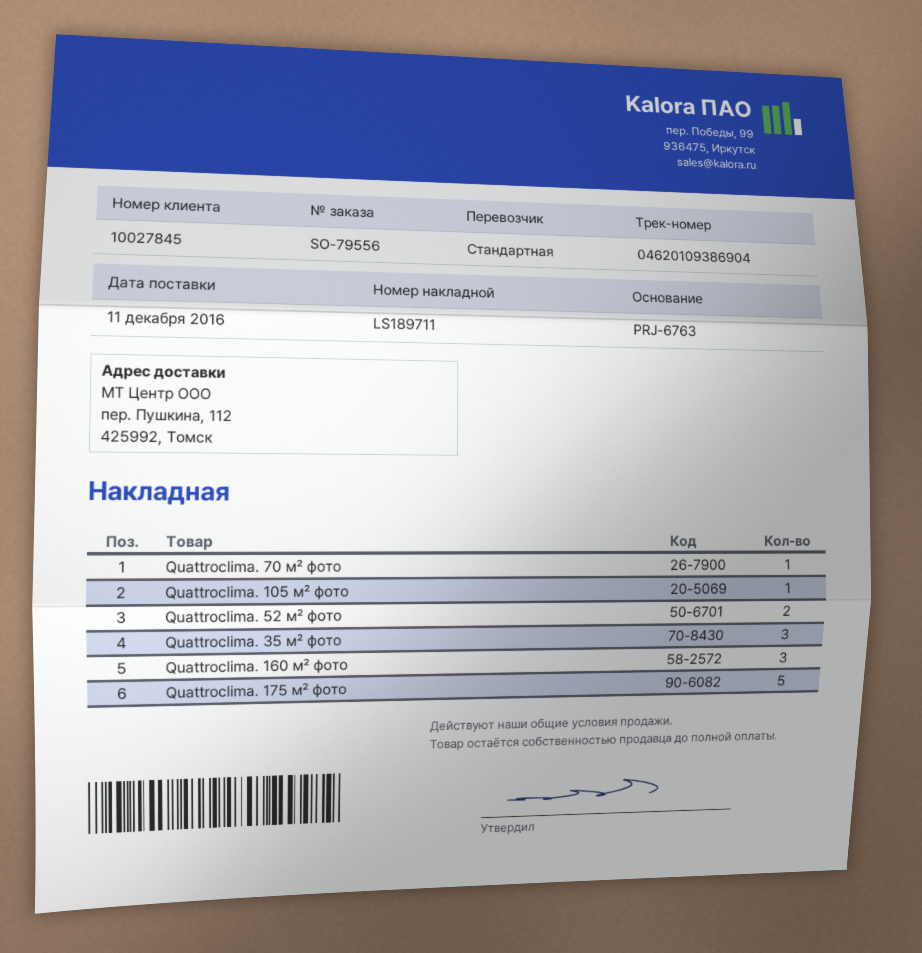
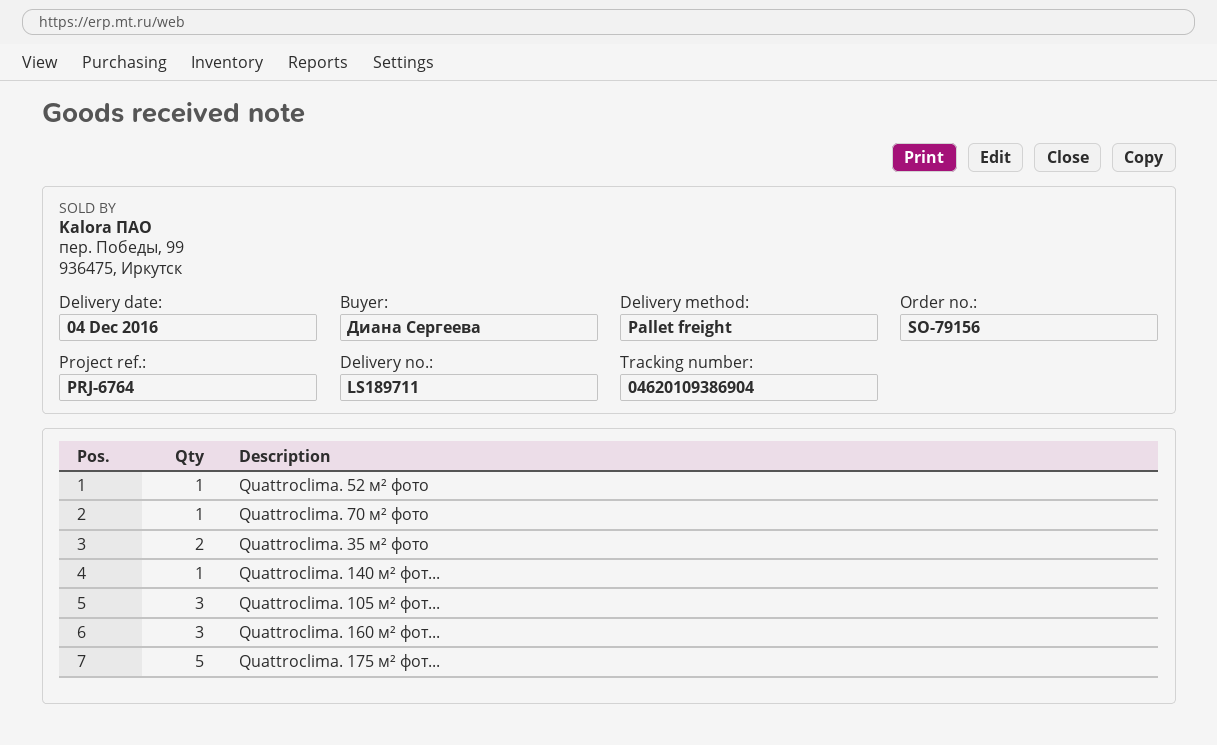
order number: SO-79556 -> SO-79156
delivery date: 2016-12-11 -> 2016-12-04
reference: PRJ-6763 -> PRJ-6764
shipping method: standard -> pallet freight
Quattroclima. 105 м² фото: 1 -> 3
Quattroclima. 52 м² фото: 2 -> 1
Quattroclima. 35 м² фото: 3 -> 2
Quattroclima. 140 м² фот...: none -> 1

